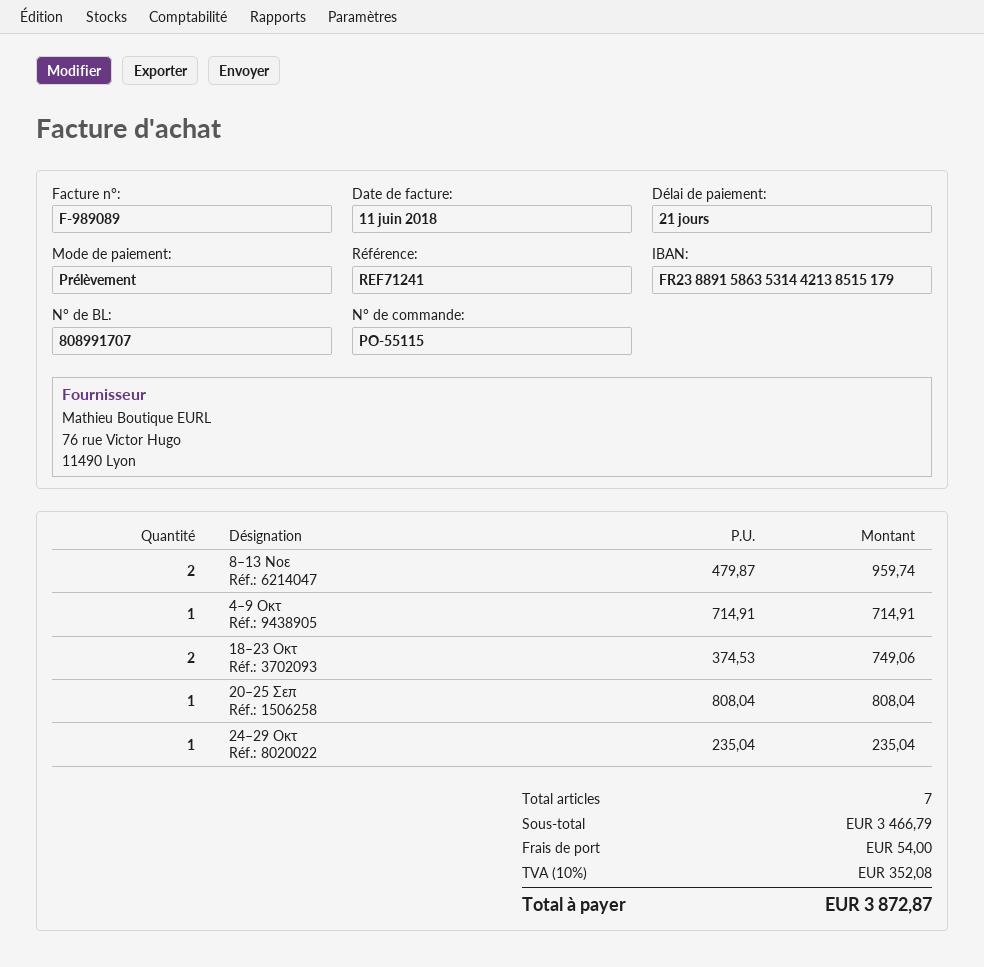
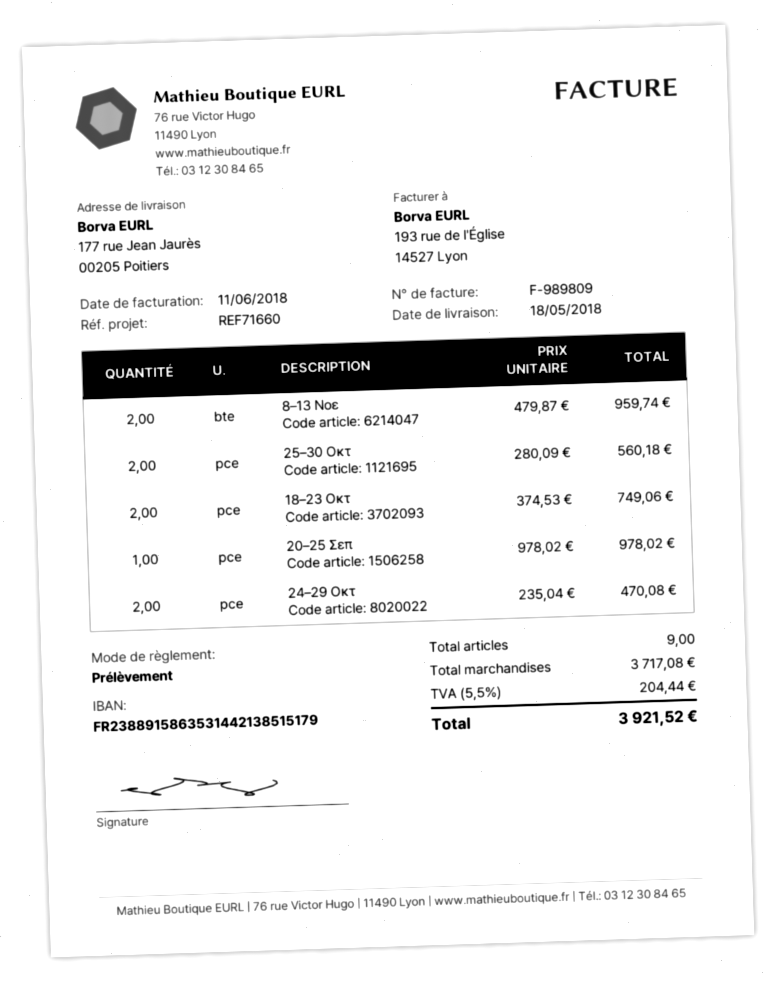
invoice number: F-989089 -> F-989809
reference: REF71241 -> REF71660
4–9 Οκτ: 1 x 714.91 = 714.91 -> none
20–25 Σεπ: 1 x 808.04 = 808.04 -> 1 x 978.02 = 978.02
24–29 Οκτ: 1 x 235.04 = 235.04 -> 2 x 235.04 = 470.08
25–30 Οκτ: none -> 2 x 280.09 = 560.18
total quantity: 7 -> 9
subtotal: 3466.79 -> 3717.08
shipping: 54.00 -> none
tax: 10% = 352.08 -> 5.5% = 204.44
total: 3872.87 -> 3921.52

